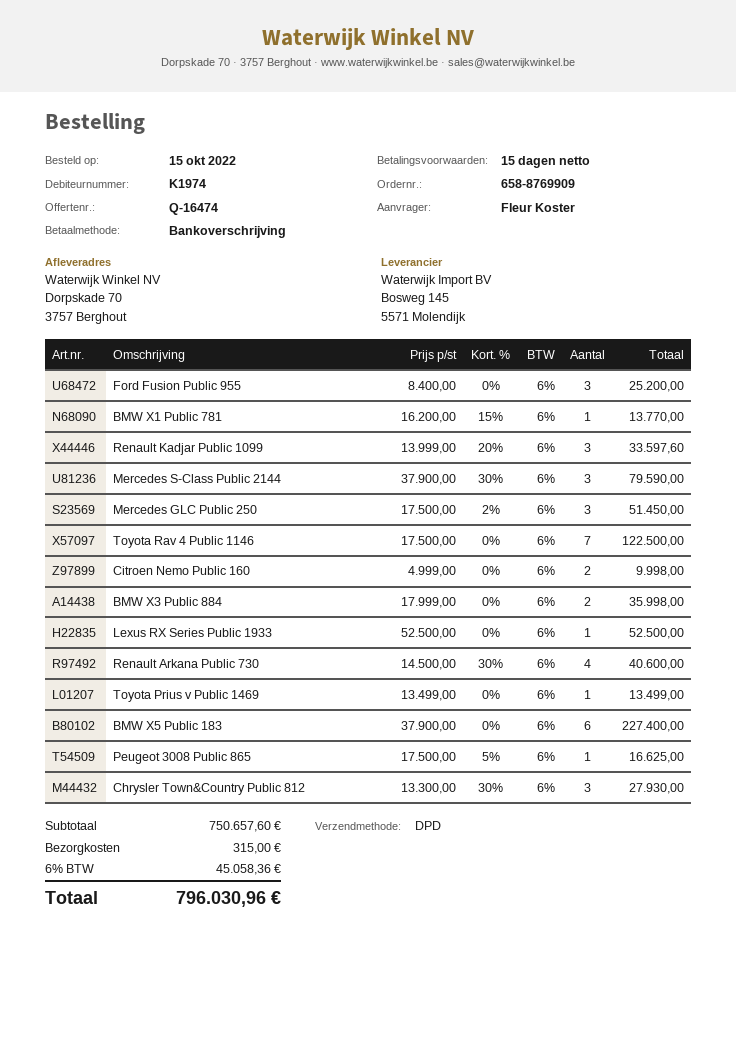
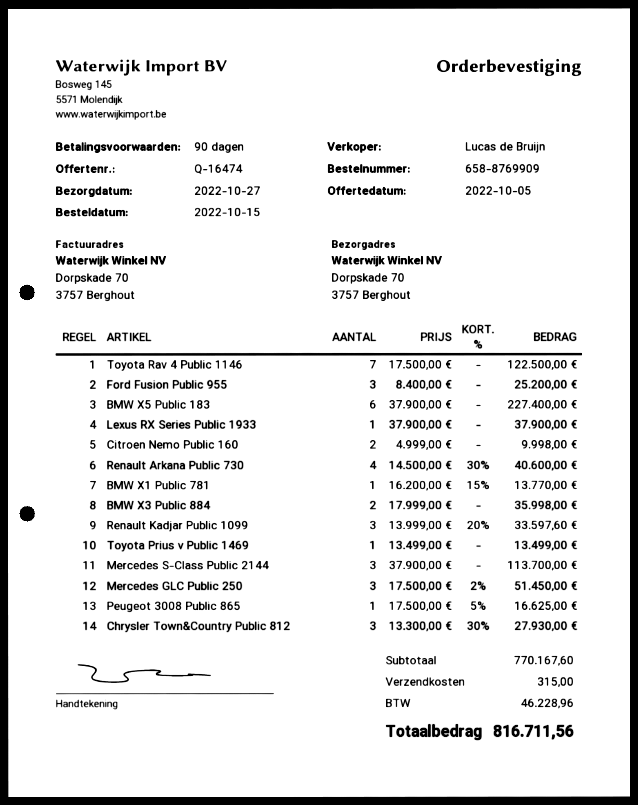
payment terms: 15 days -> 90 days
Mercedes S-Class Public 2144: 3 x 37900.00 - 30% = 79590.00 -> 3 x 37900.00 = 113700.00
Lexus RX Series Public 1933: 1 x 52500.00 = 52500.00 -> 1 x 37900.00 = 37900.00
subtotal: 750657.60 -> 770167.60
tax: 45058.36 -> 46228.96
total: 796030.96 -> 816711.56

